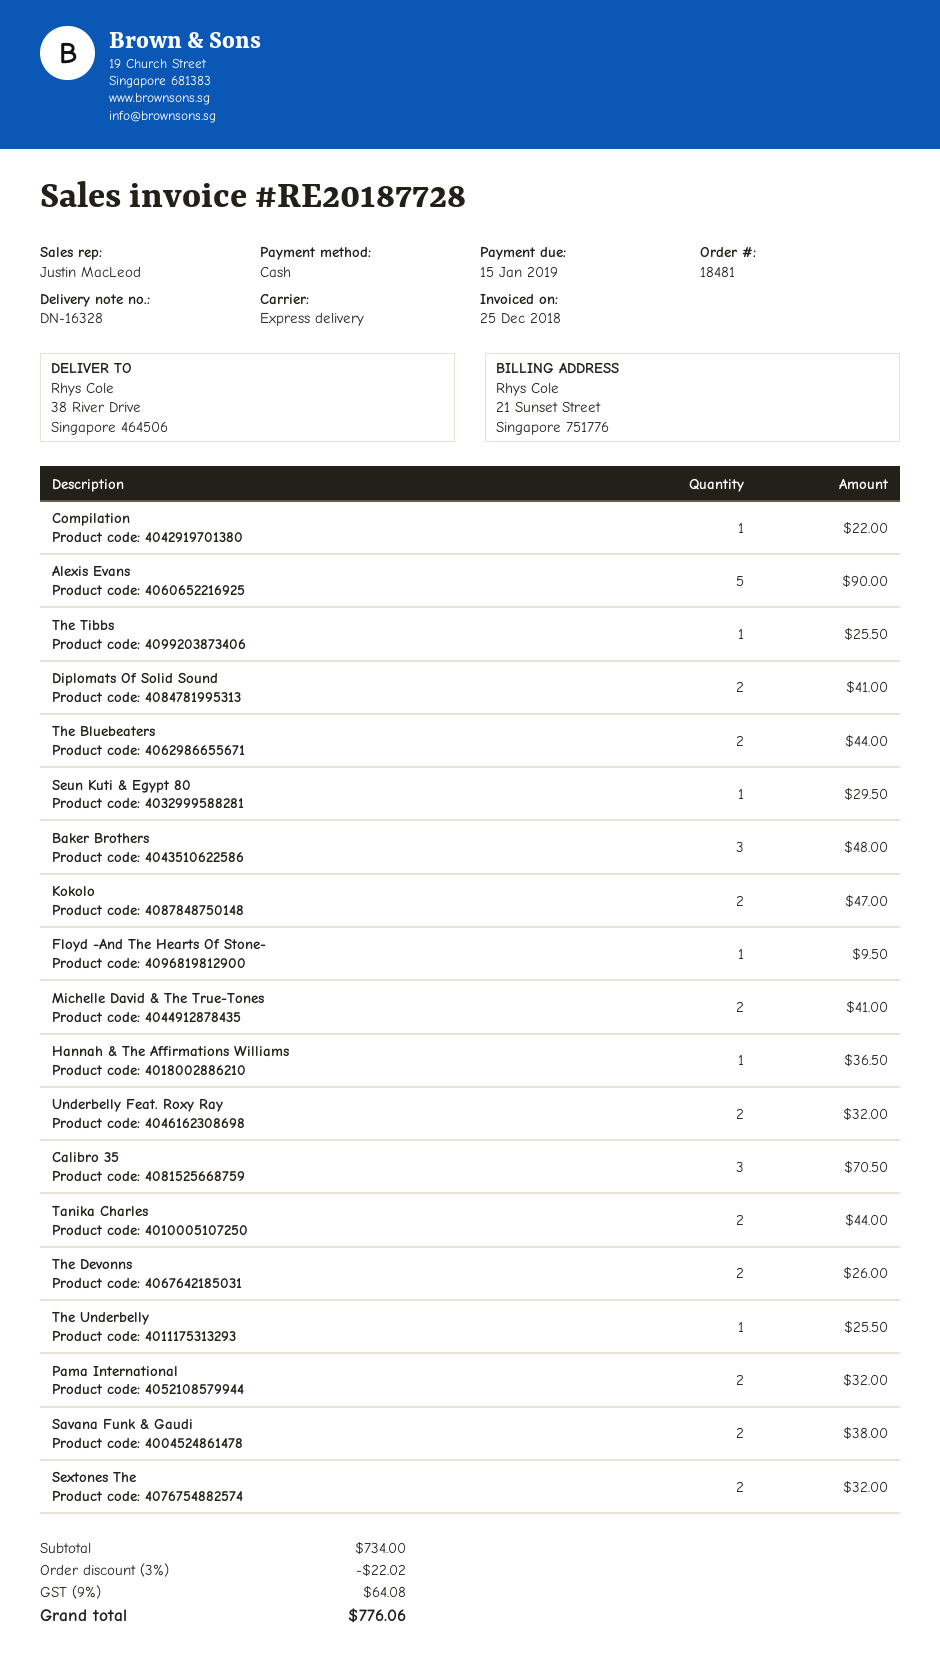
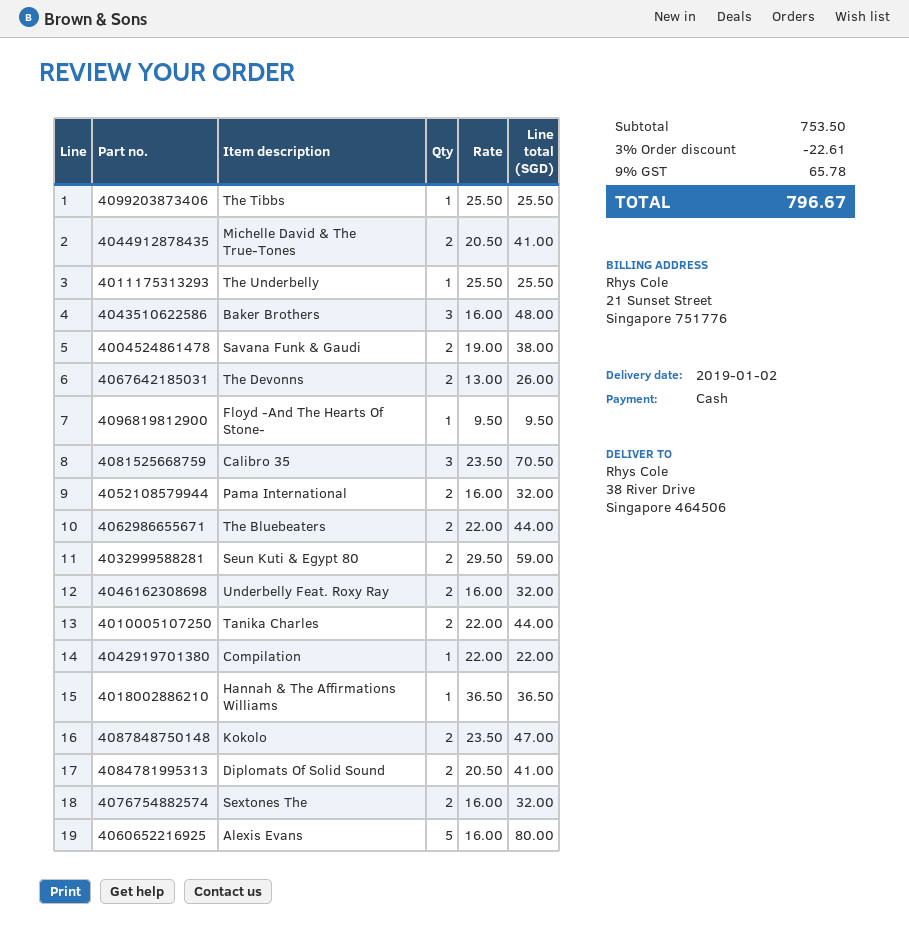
Alexis Evans: 5 for 90.00 -> 5 for 80.00
Seun Kuti & Egypt 80: 1 for 29.50 -> 2 for 59.00
subtotal: 734.00 -> 753.50
discount: 3% = 22.02 -> 3% = 22.61
tax: 9% = 64.08 -> 9% = 65.78
total: 776.06 -> 796.67

